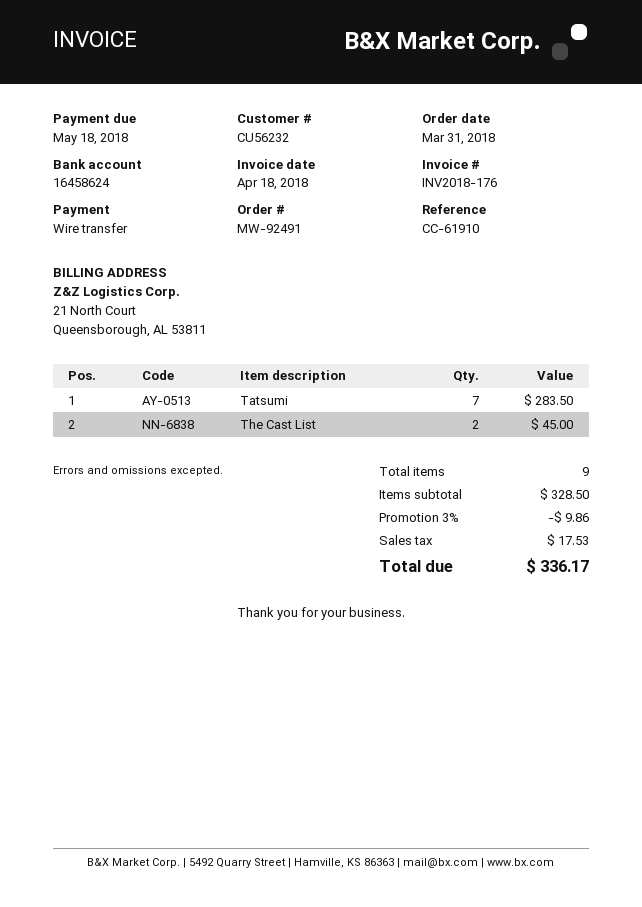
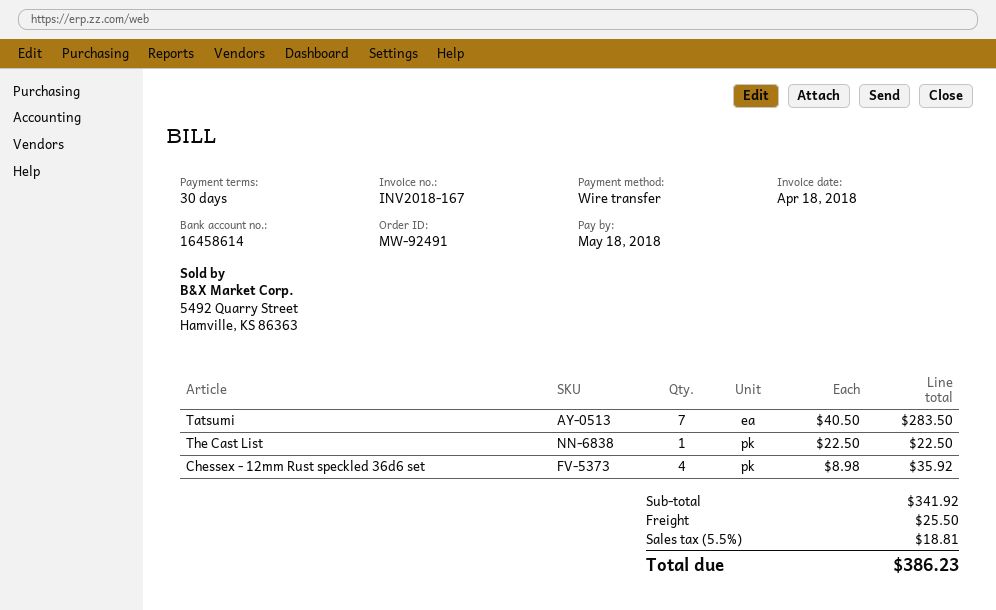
invoice number: INV2018-176 -> INV2018-167
bank account: 16458624 -> 16458614
The Cast List: 2 for 45.00 -> 1 for 22.50
Chessex - 12mm Rust speckled 36d6 set: none -> 4 for 35.92
subtotal: 328.50 -> 341.92
discount: 3% = 9.86 -> none
shipping: none -> 25.50
tax: 17.53 -> 18.81
total: 336.17 -> 386.23

